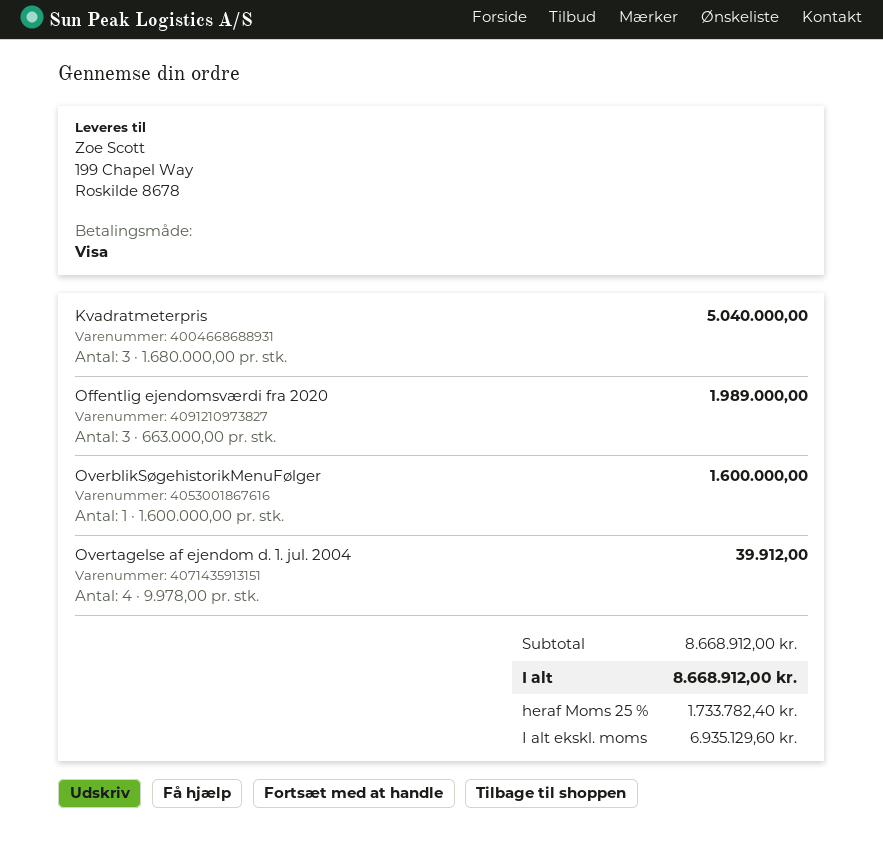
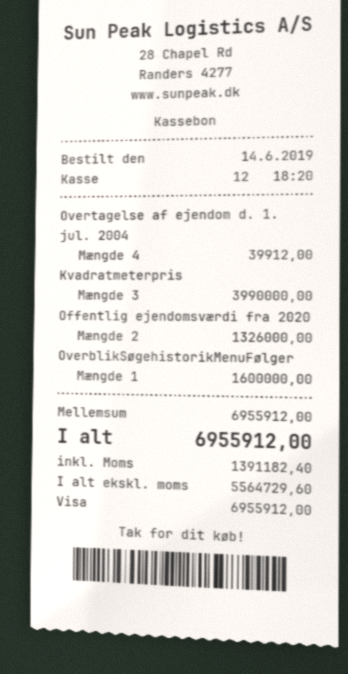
Kvadratmeterpris: 3 for 5040000.00 -> 3 for 3990000.00
Offentlig ejendomsværdi fra 2020: 3 for 1989000.00 -> 2 for 1326000.00
subtotal: 8668912.00 -> 6955912.00
net: 6935129.60 -> 5564729.60
tax: 1733782.40 -> 1391182.40
total: 8668912.00 -> 6955912.00

